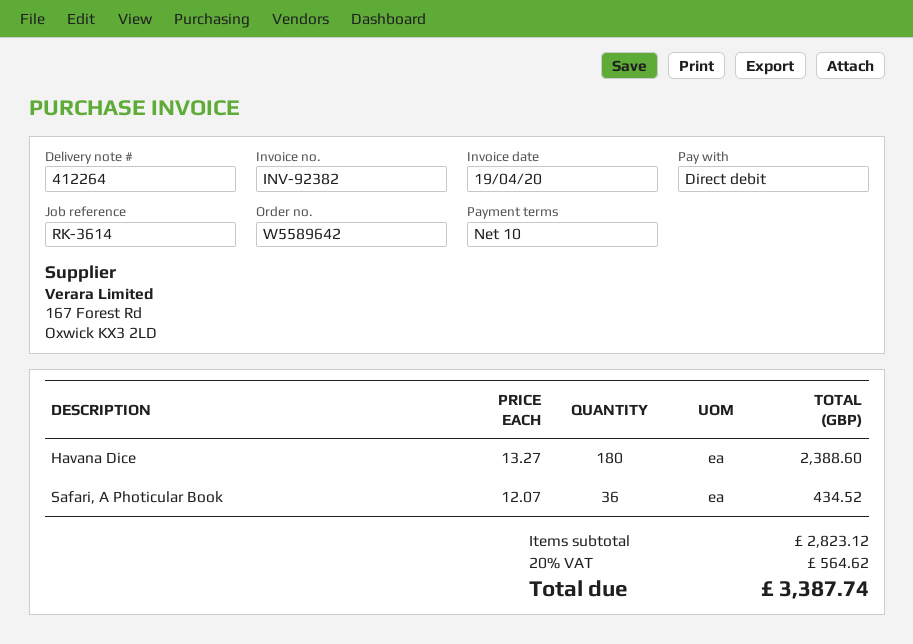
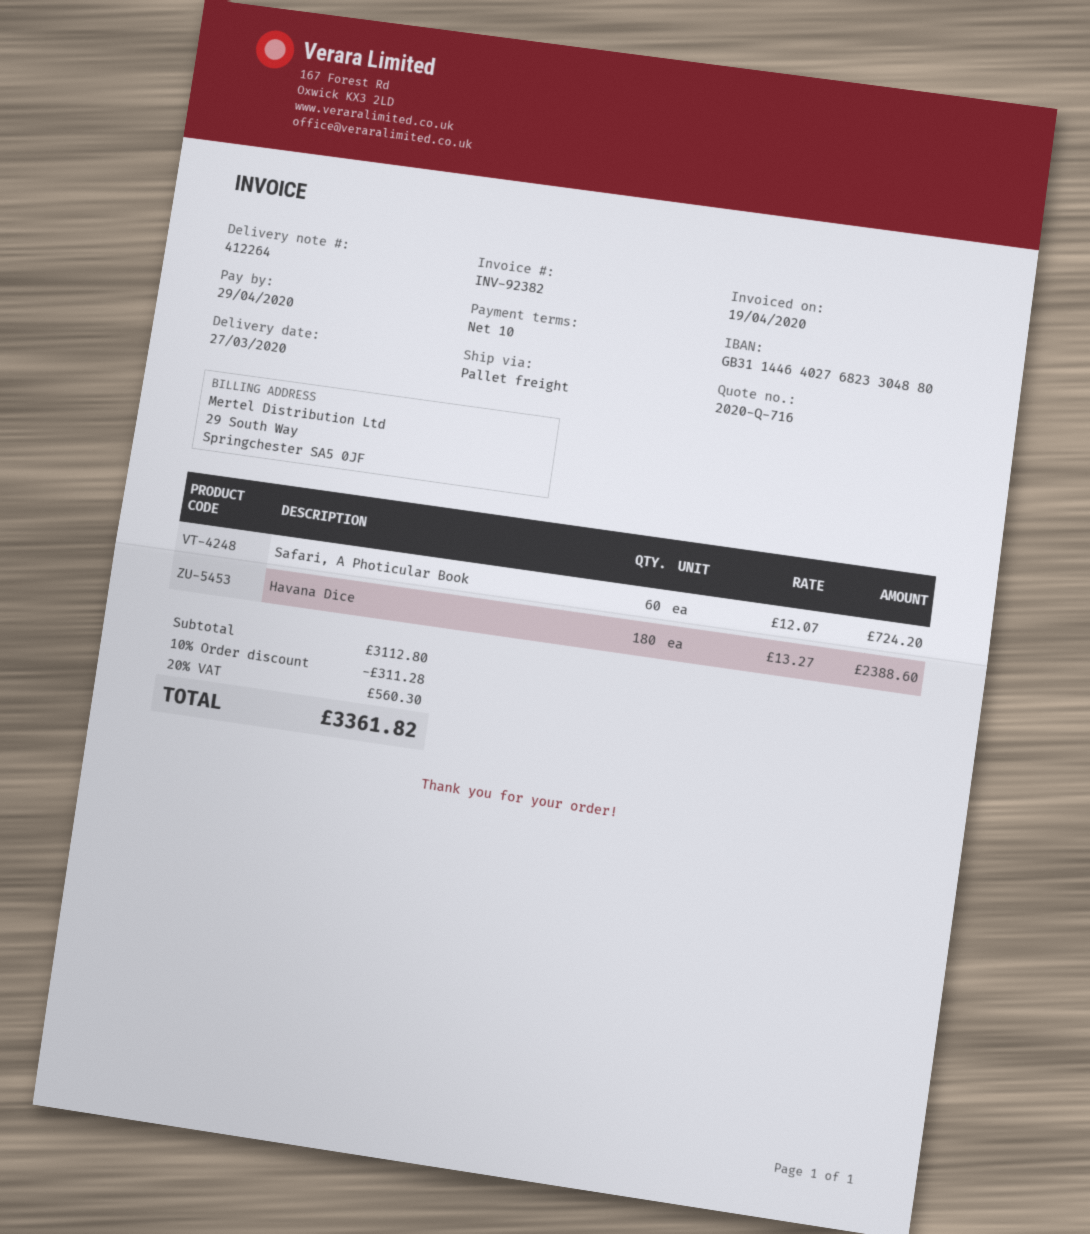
Safari, A Photicular Book: 36 x 12.07 = 434.52 -> 60 x 12.07 = 724.20
subtotal: 2823.12 -> 3112.80
discount: none -> 10% = 311.28
tax: 20% = 564.62 -> 20% = 560.30
total: 3387.74 -> 3361.82

